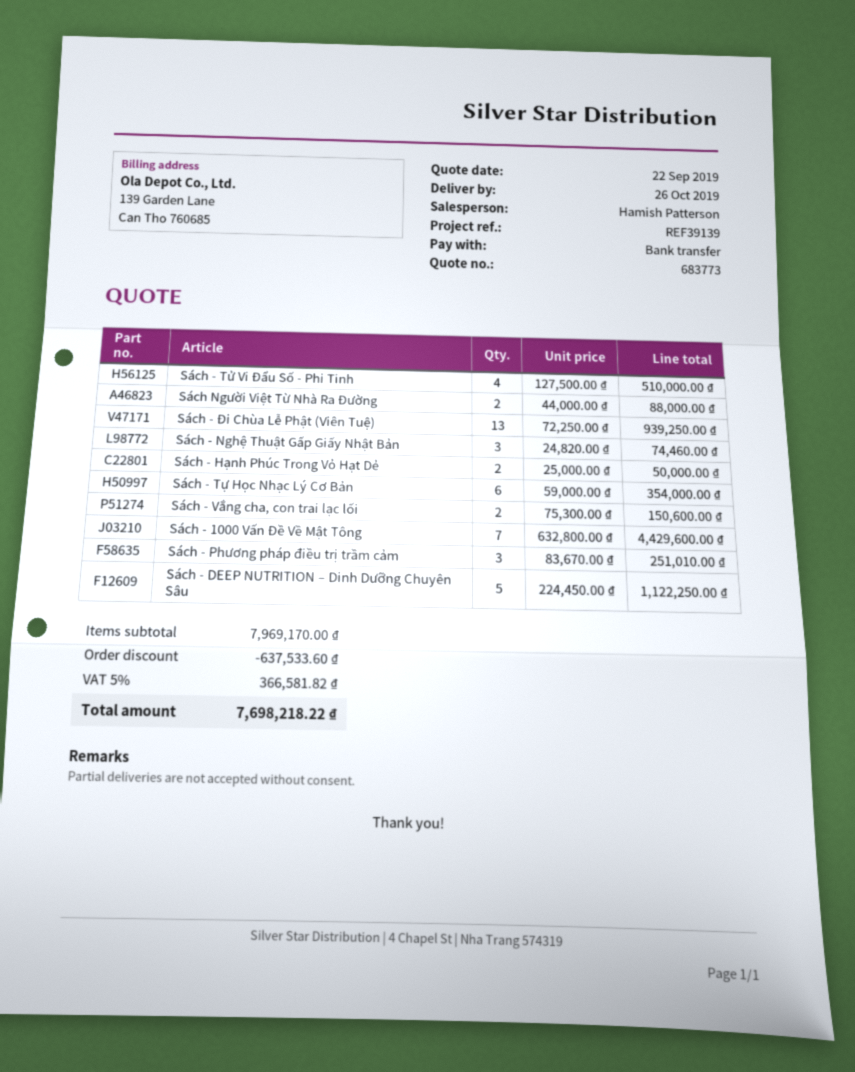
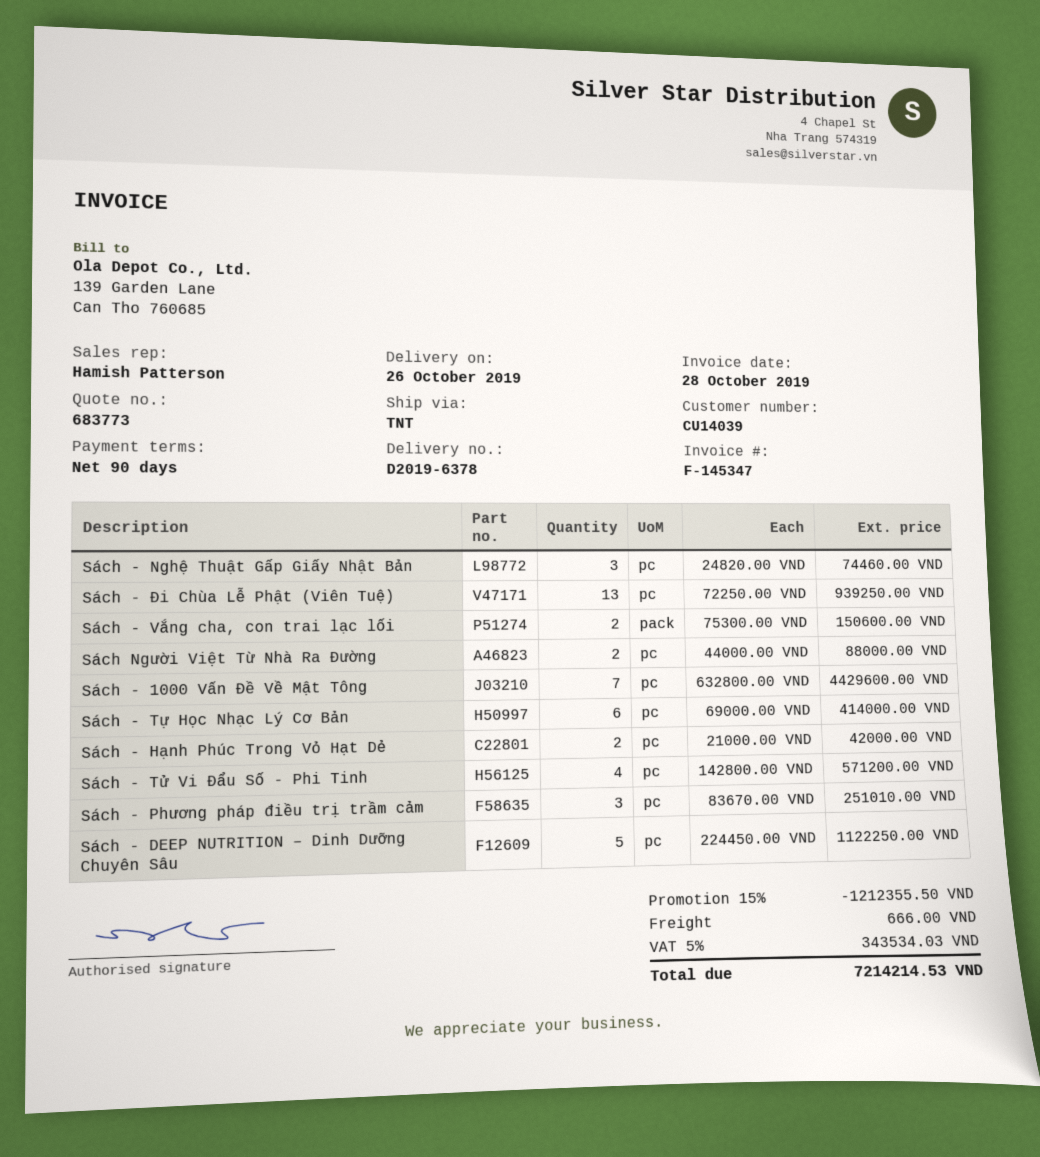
Sách - Tử Vi Đẩu Số - Phi Tinh: 4 x 127500.00 = 510000.00 -> 4 x 142800.00 = 571200.00
Sách - Hạnh Phúc Trong Vỏ Hạt Dẻ: 2 x 25000.00 = 50000.00 -> 2 x 21000.00 = 42000.00
Sách - Tự Học Nhạc Lý Cơ Bản: 6 x 59000.00 = 354000.00 -> 6 x 69000.00 = 414000.00
discount: 637533.60 -> 1212355.50
shipping: none -> 666.00
tax: 5% = 366581.82 -> 5% = 343534.03
total: 7698218.22 -> 7214214.53

